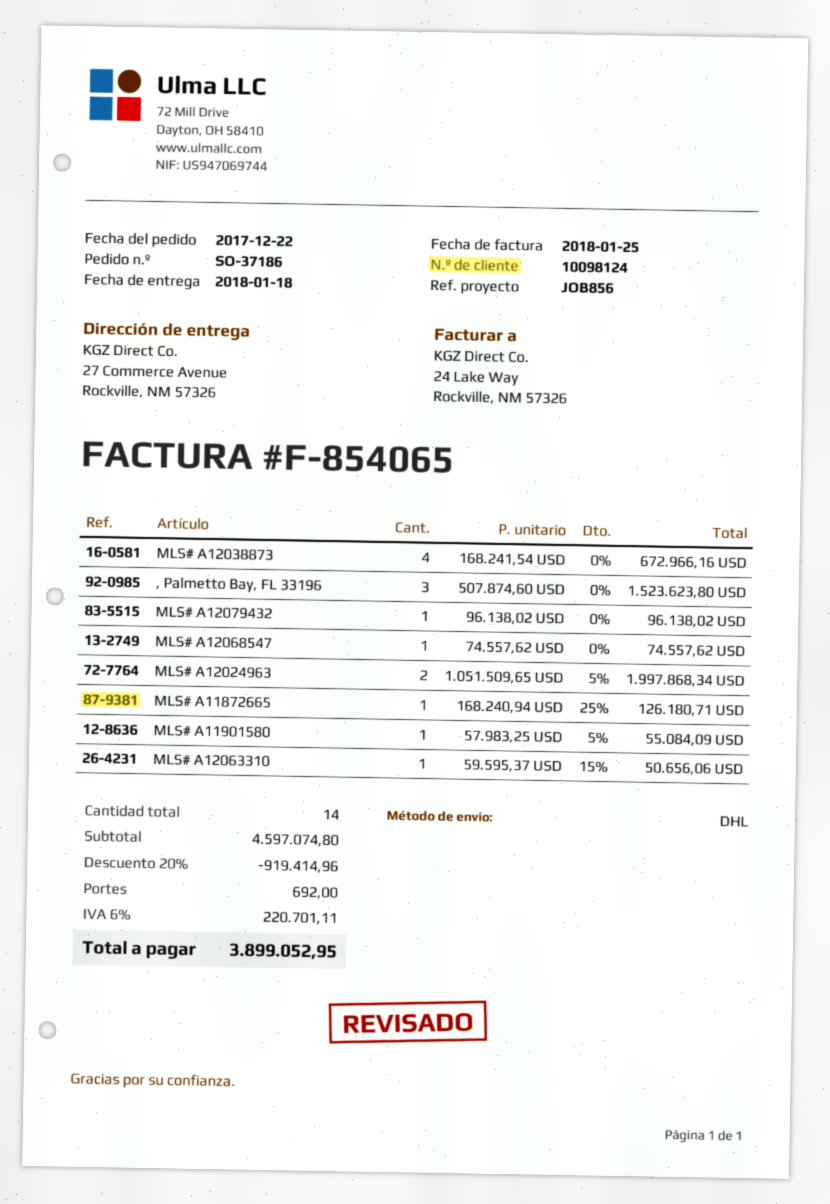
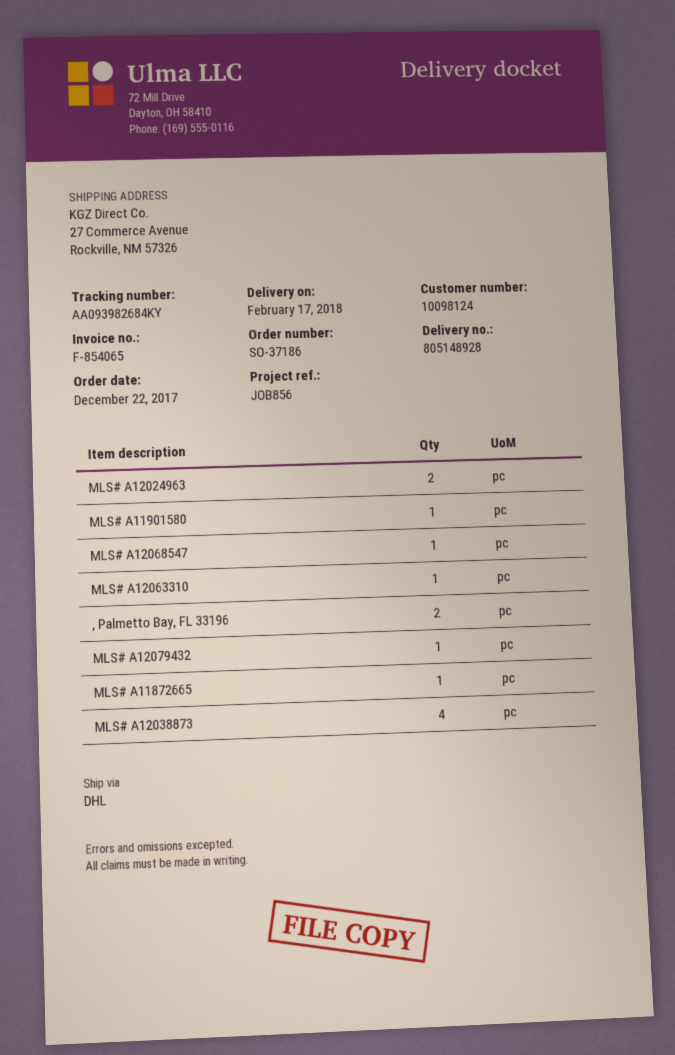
delivery date: 2018-01-18 -> 2018-02-17
, Palmetto Bay, FL 33196: 3 -> 2

